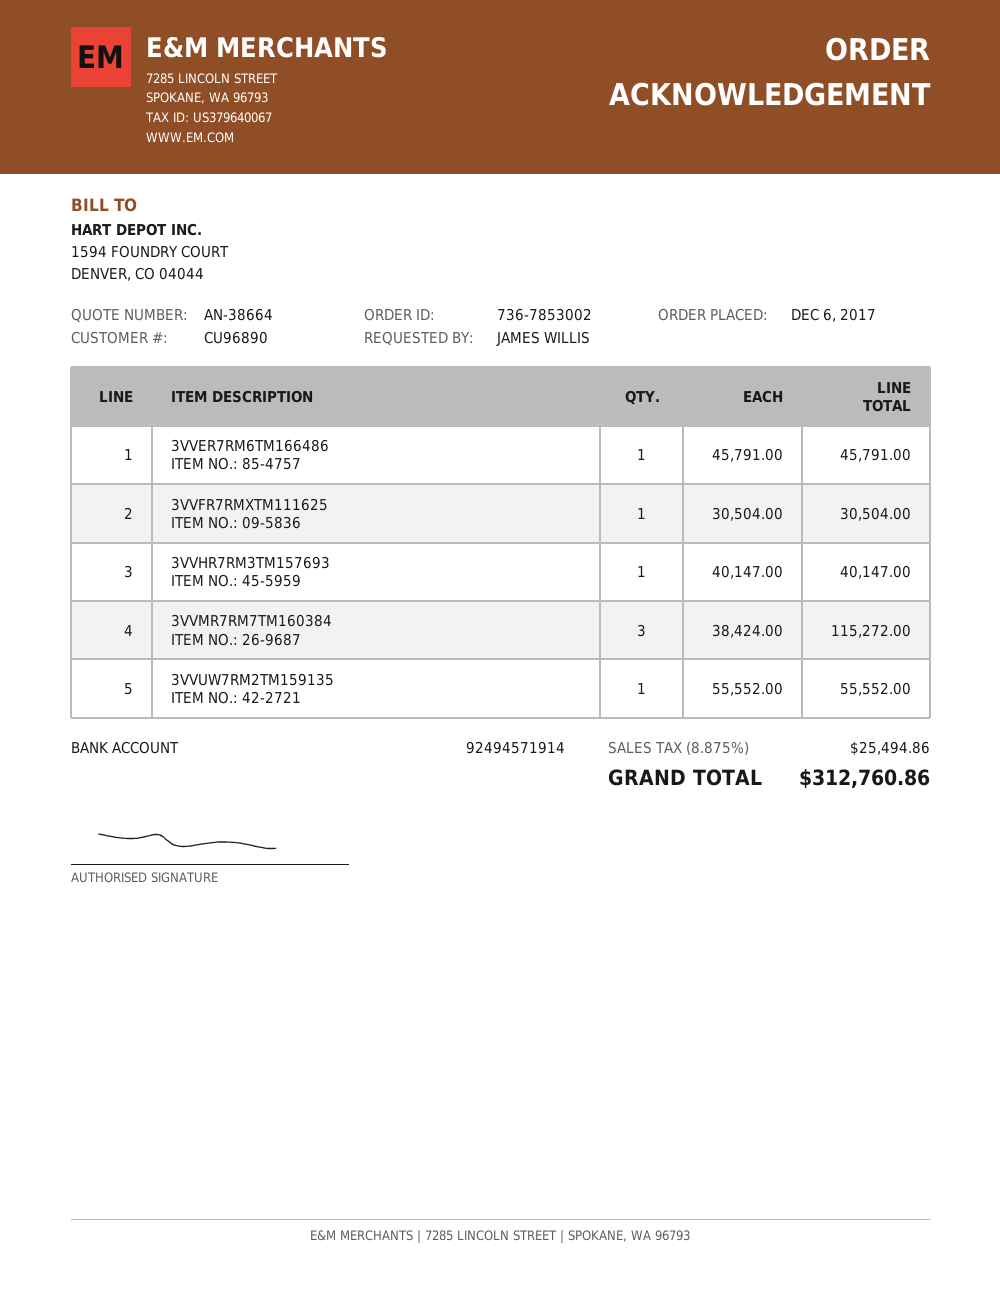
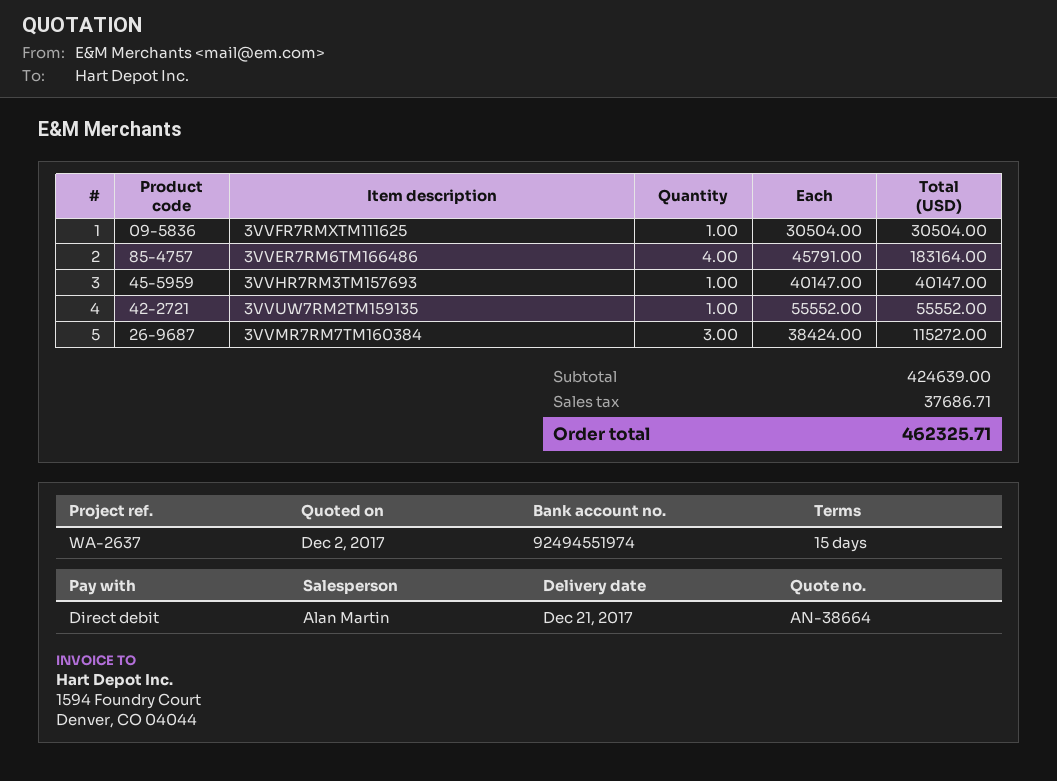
bank account: 92494571914 -> 92494551974
3VVER7RM6TM166486: 1 x 45791.00 = 45791.00 -> 4 x 45791.00 = 183164.00
tax: 25494.86 -> 37686.71
total: 312760.86 -> 462325.71

